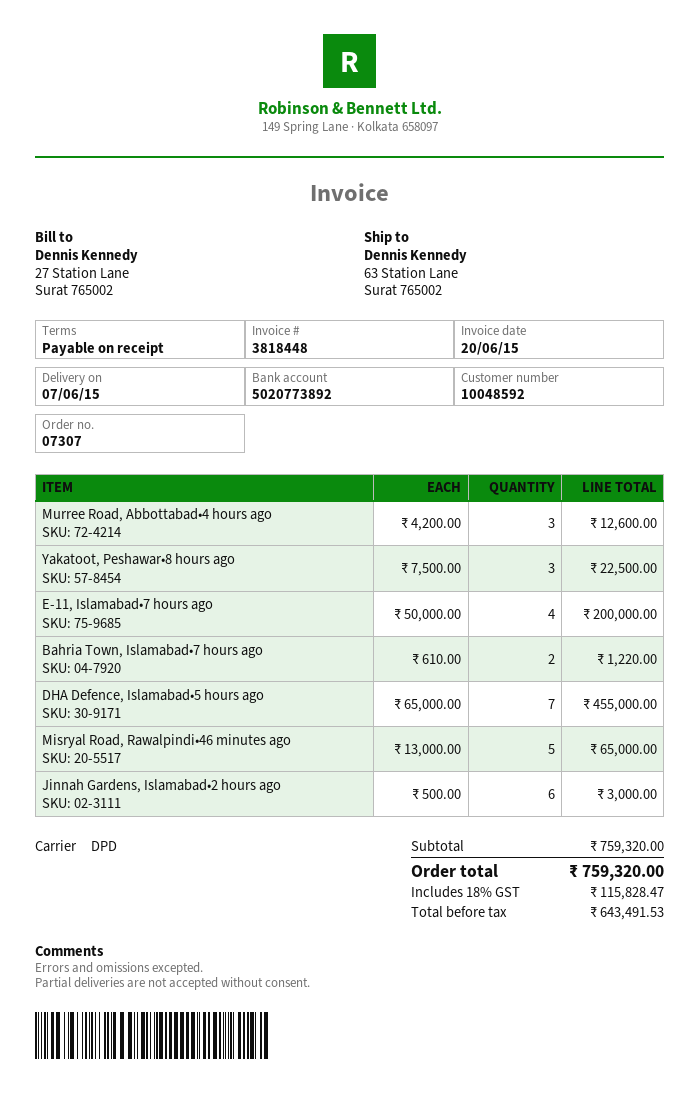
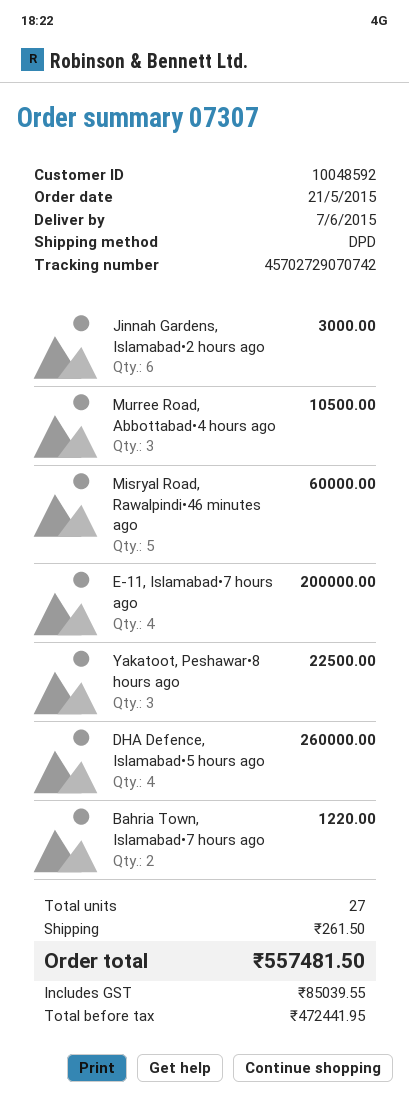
Murree Road, Abbottabad•4 hours ago: 3 for 12600.00 -> 3 for 10500.00
DHA Defence, Islamabad•5 hours ago: 7 for 455000.00 -> 4 for 260000.00
Misryal Road, Rawalpindi•46 minutes ago: 5 for 65000.00 -> 5 for 60000.00
shipping: none -> 261.50
net: 643491.53 -> 472441.95
tax: 115828.47 -> 85039.55
total: 759320.00 -> 557481.50

